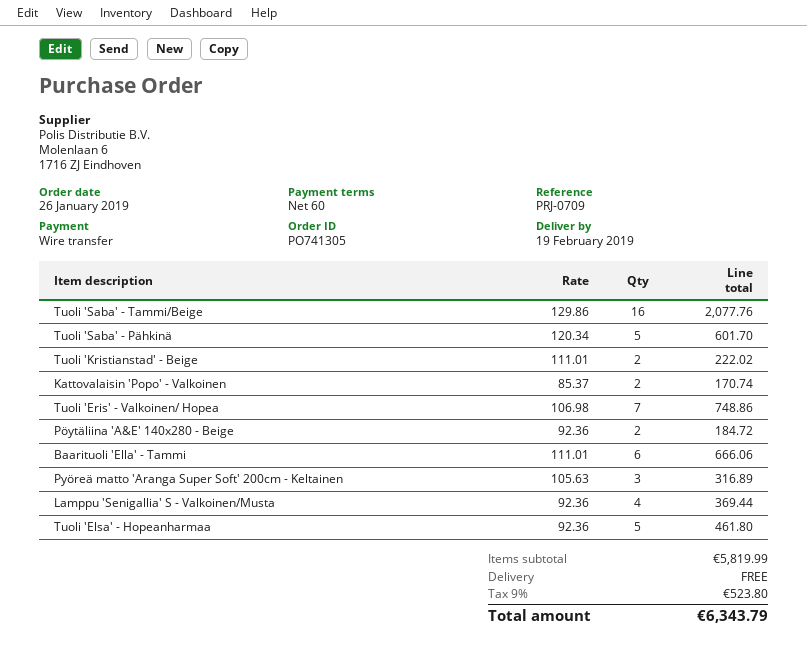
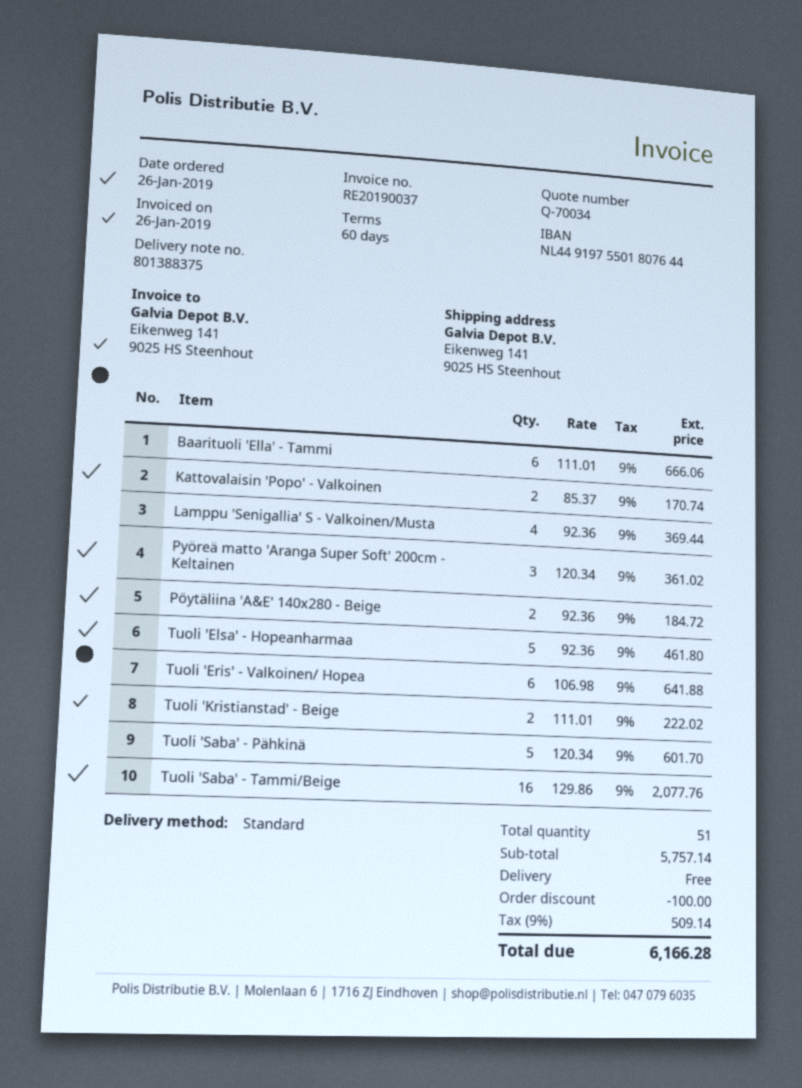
Tuoli 'Eris' - Valkoinen/ Hopea: 7 x 106.98 = 748.86 -> 6 x 106.98 = 641.88
Pyöreä matto 'Aranga Super Soft' 200cm - Keltainen: 3 x 105.63 = 316.89 -> 3 x 120.34 = 361.02
subtotal: 5819.99 -> 5757.14
discount: none -> 100.00
tax: 9% = 523.80 -> 9% = 509.14
total: 6343.79 -> 6166.28

